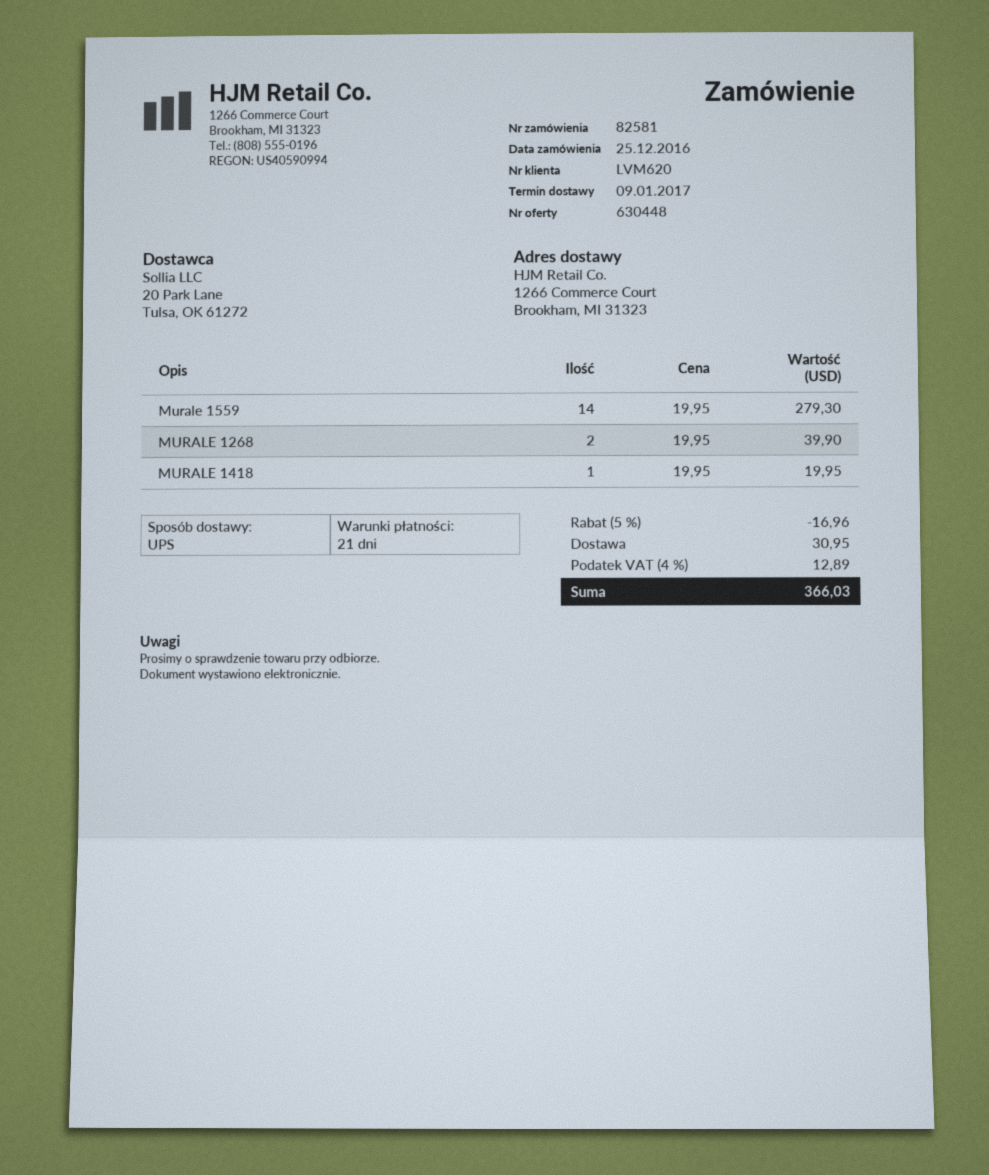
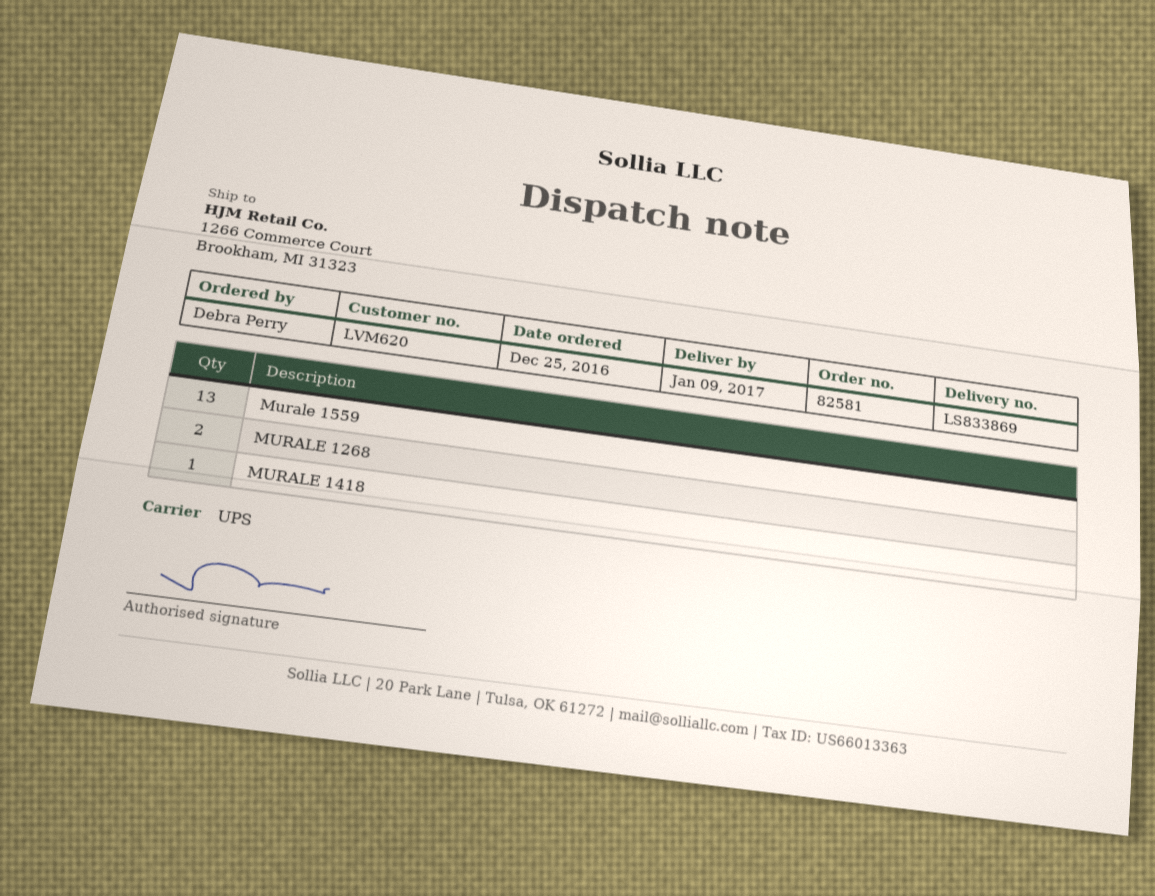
Murale 1559: 14 -> 13

